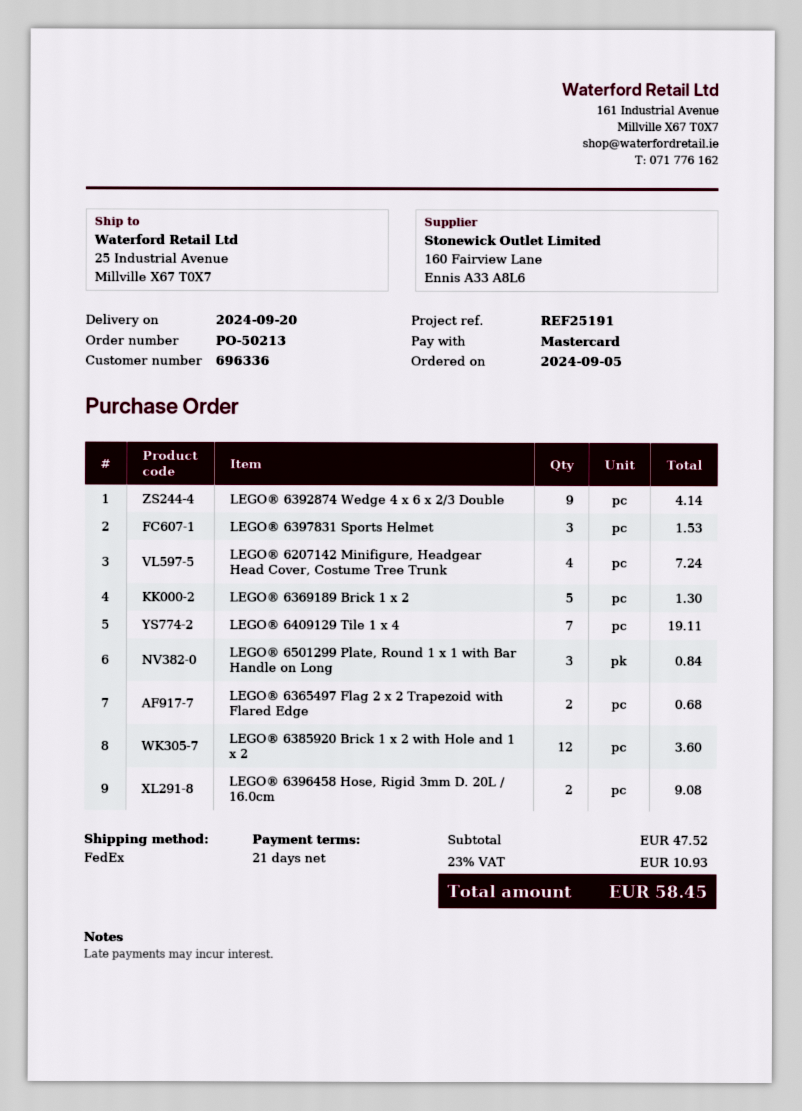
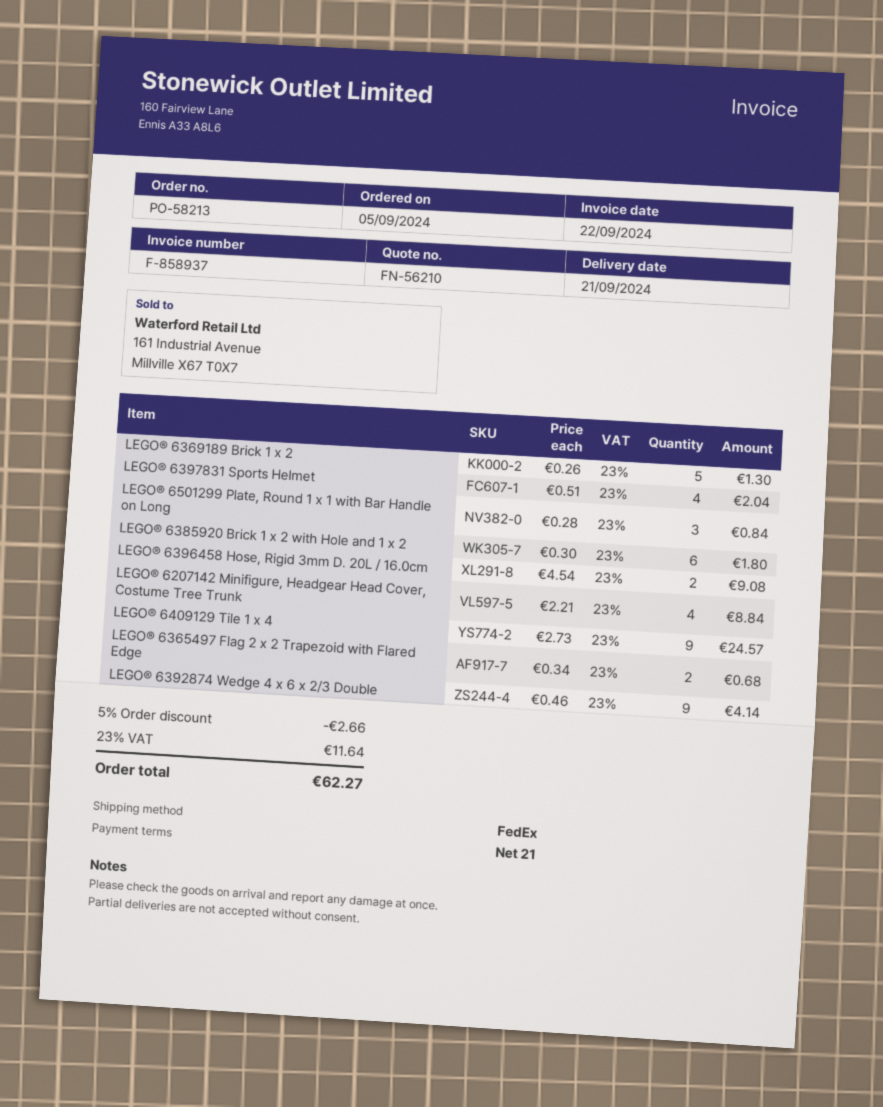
order number: PO-50213 -> PO-58213
delivery date: 2024-09-20 -> 2024-09-21
LEGO® 6397831 Sports Helmet: 3 for 1.53 -> 4 for 2.04
LEGO® 6207142 Minifigure, Headgear Head Cover, Costume Tree Trunk: 4 for 7.24 -> 4 for 8.84
LEGO® 6409129 Tile 1 x 4: 7 for 19.11 -> 9 for 24.57
LEGO® 6385920 Brick 1 x 2 with Hole and 1 x 2: 12 for 3.60 -> 6 for 1.80
discount: none -> 5% = 2.66
tax: 23% = 10.93 -> 23% = 11.64
total: 58.45 -> 62.27

